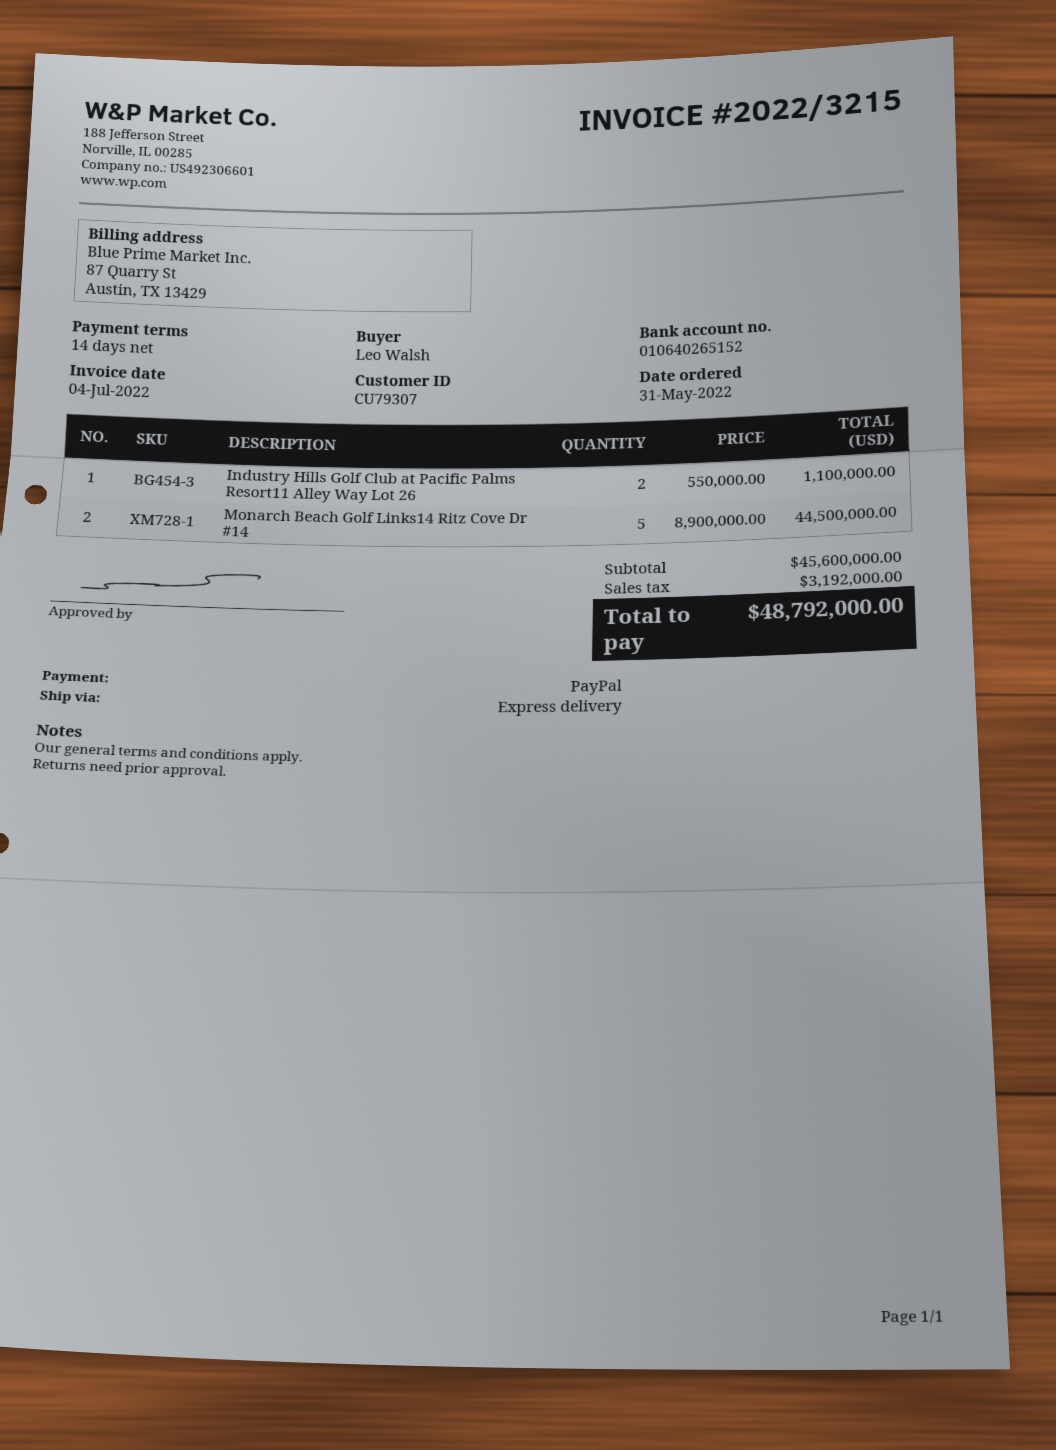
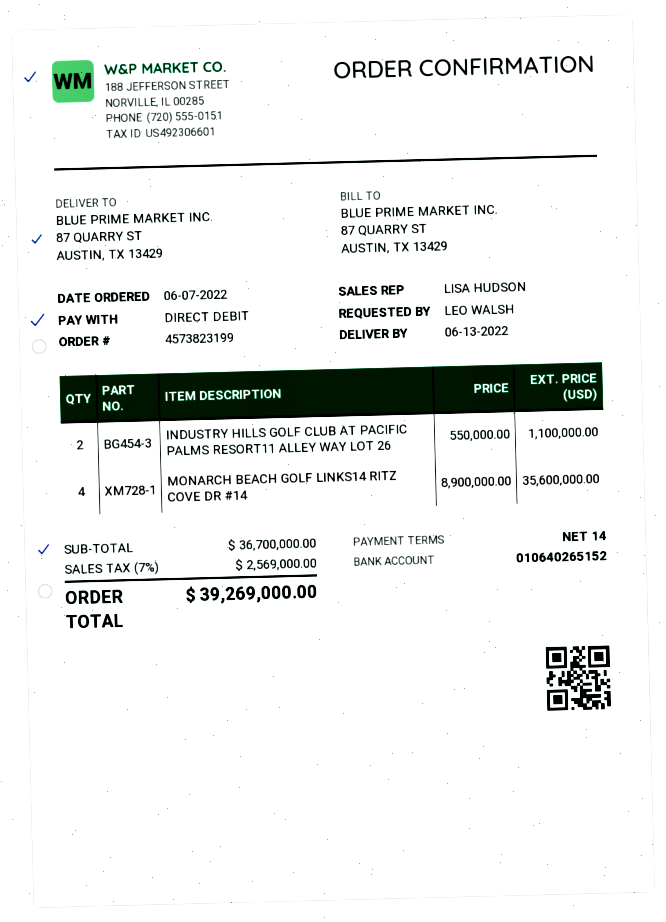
order date: 2022-05-31 -> 2022-06-07
payment method: PayPal -> direct debit
Monarch Beach Golf Links14 Ritz Cove Dr #14: 5 x 8900000.00 = 44500000.00 -> 4 x 8900000.00 = 35600000.00
subtotal: 45600000.00 -> 36700000.00
tax: 3192000.00 -> 2569000.00
total: 48792000.00 -> 39269000.00

